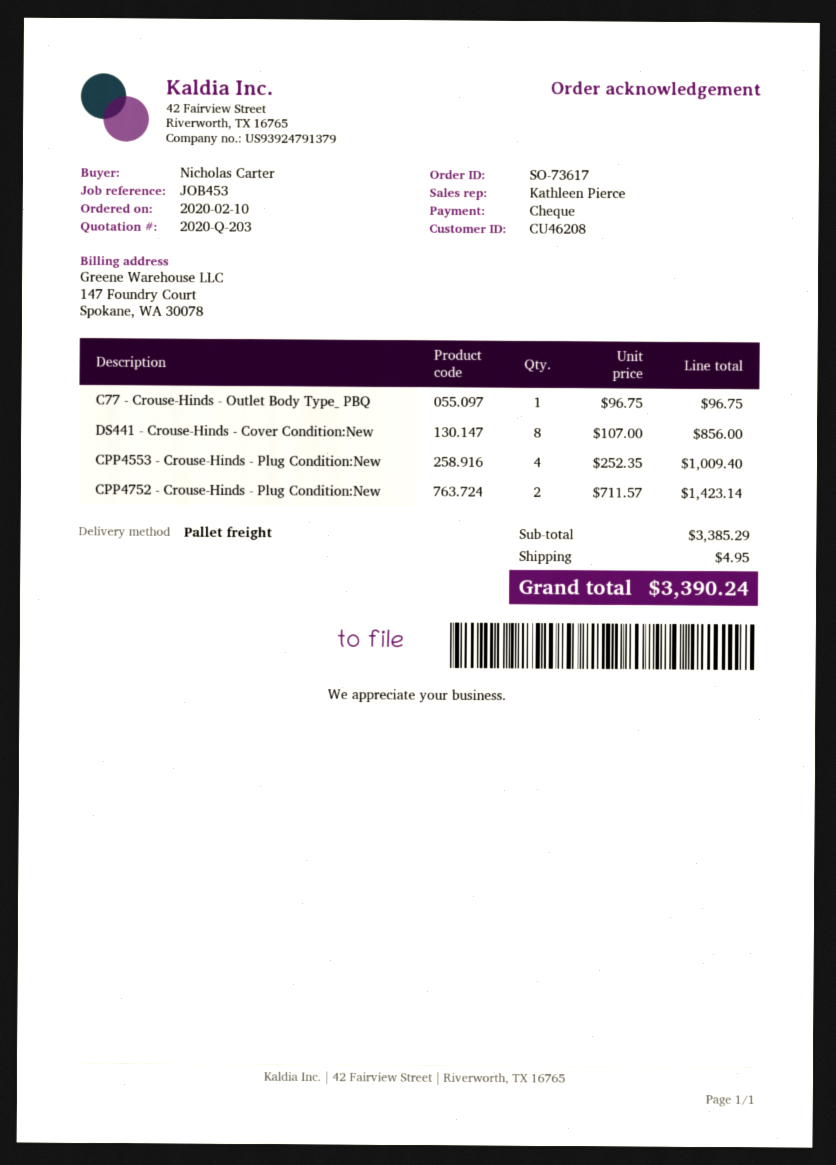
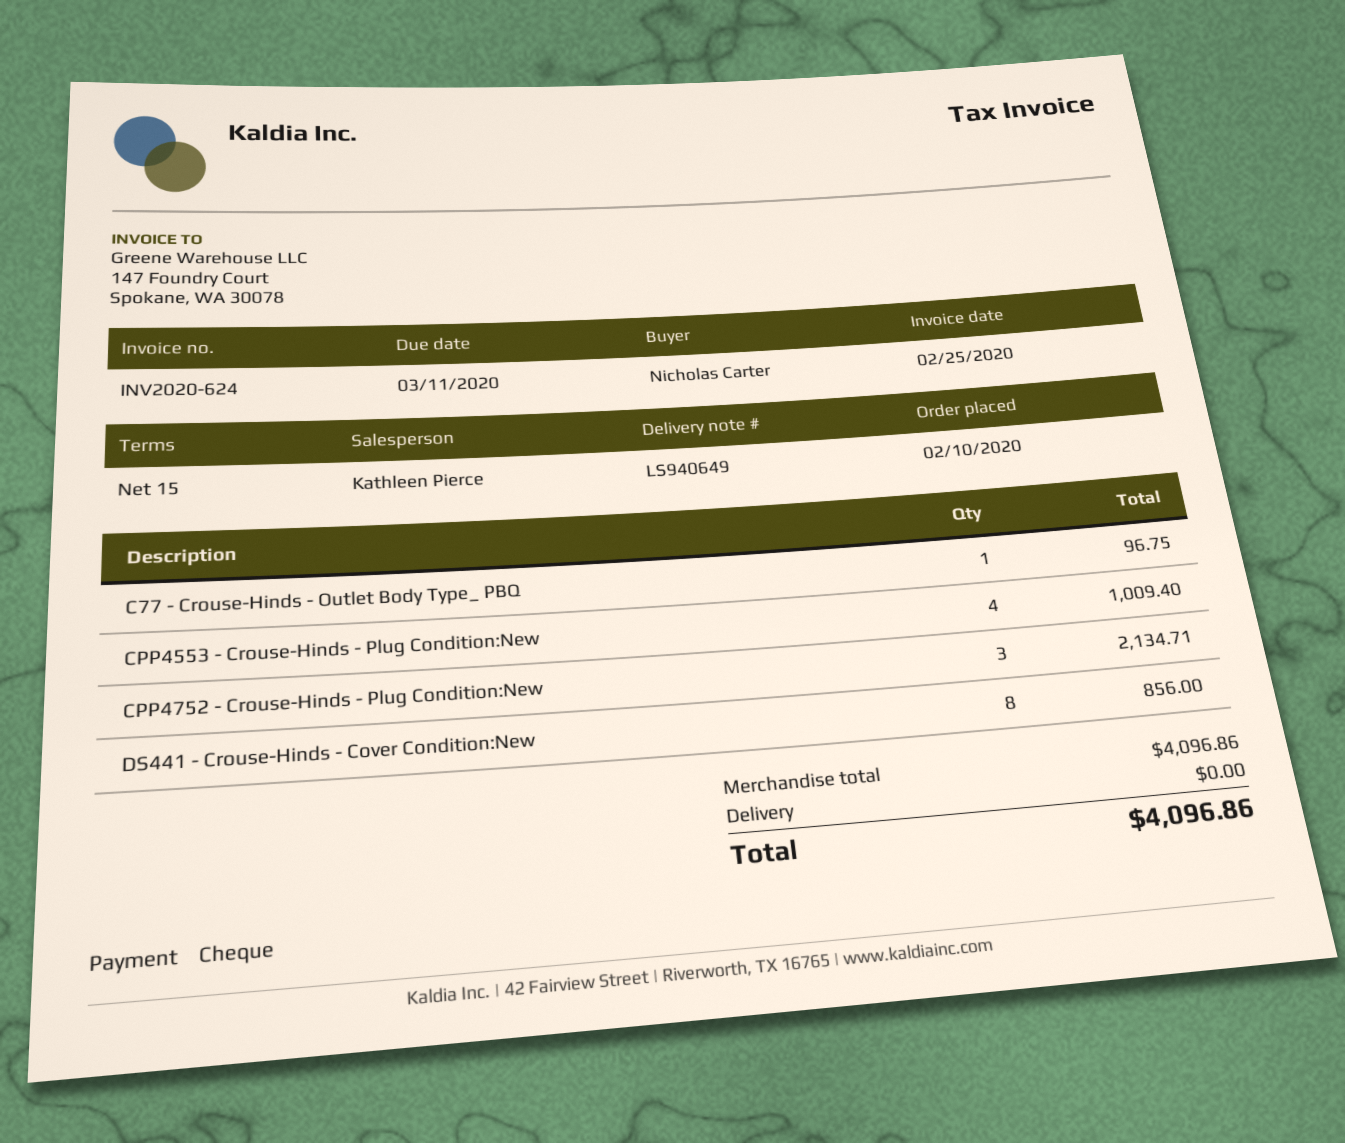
CPP4752 - Crouse-Hinds - Plug Condition:New: 2 for 1423.14 -> 3 for 2134.71
subtotal: 3385.29 -> 4096.86
shipping: 4.95 -> 0.00
total: 3390.24 -> 4096.86

